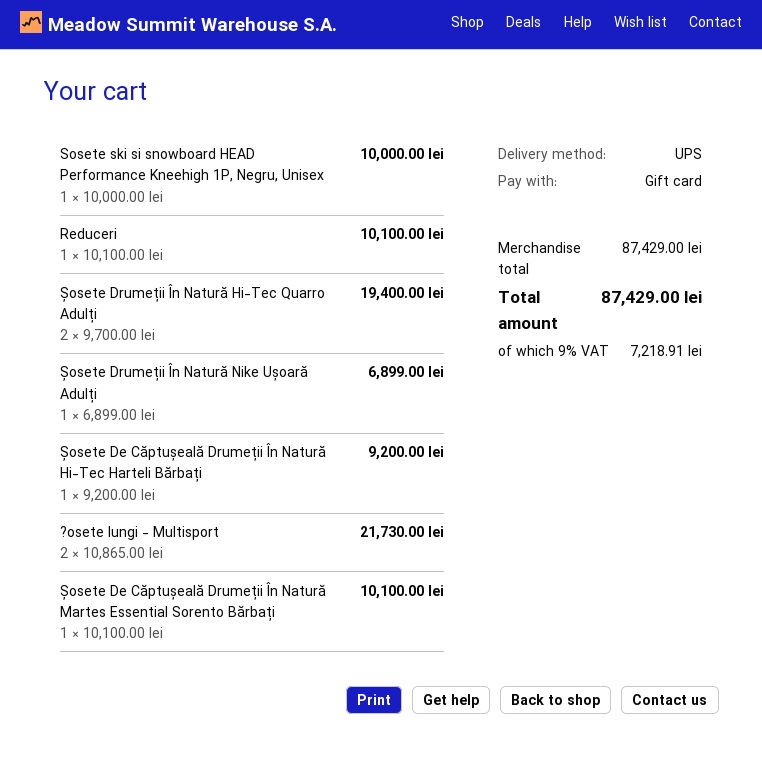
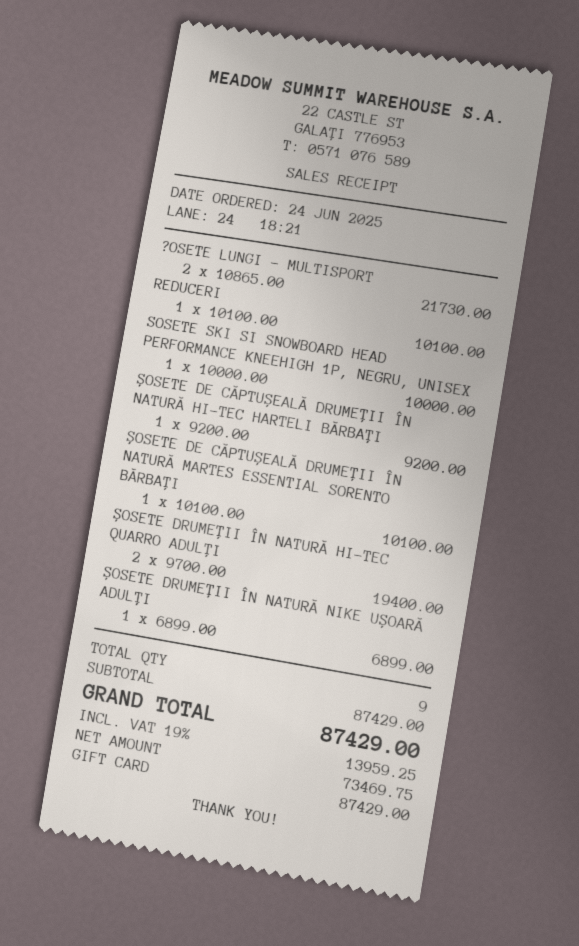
tax: 9% = 7218.91 -> 19% = 13959.25

